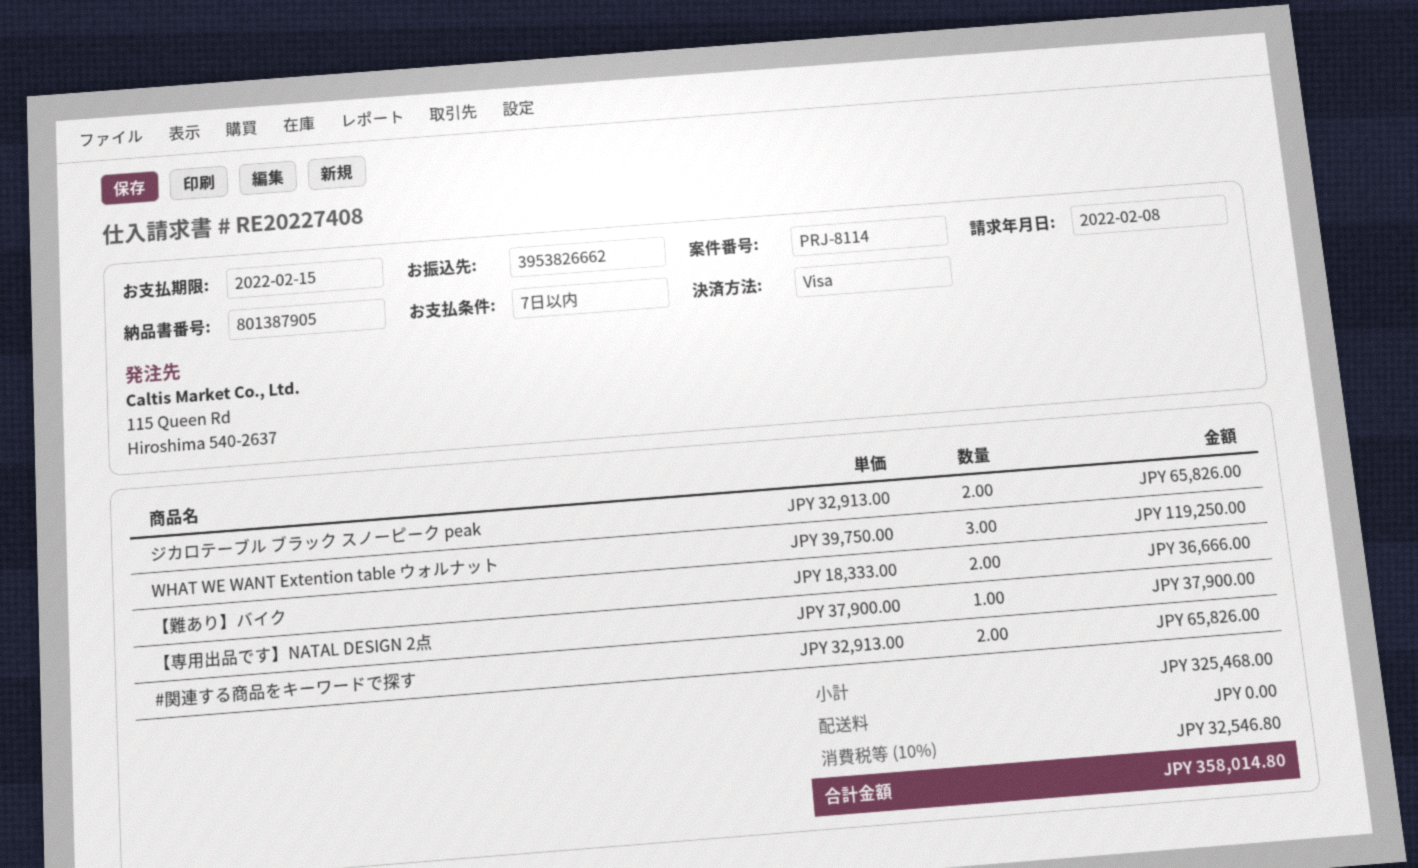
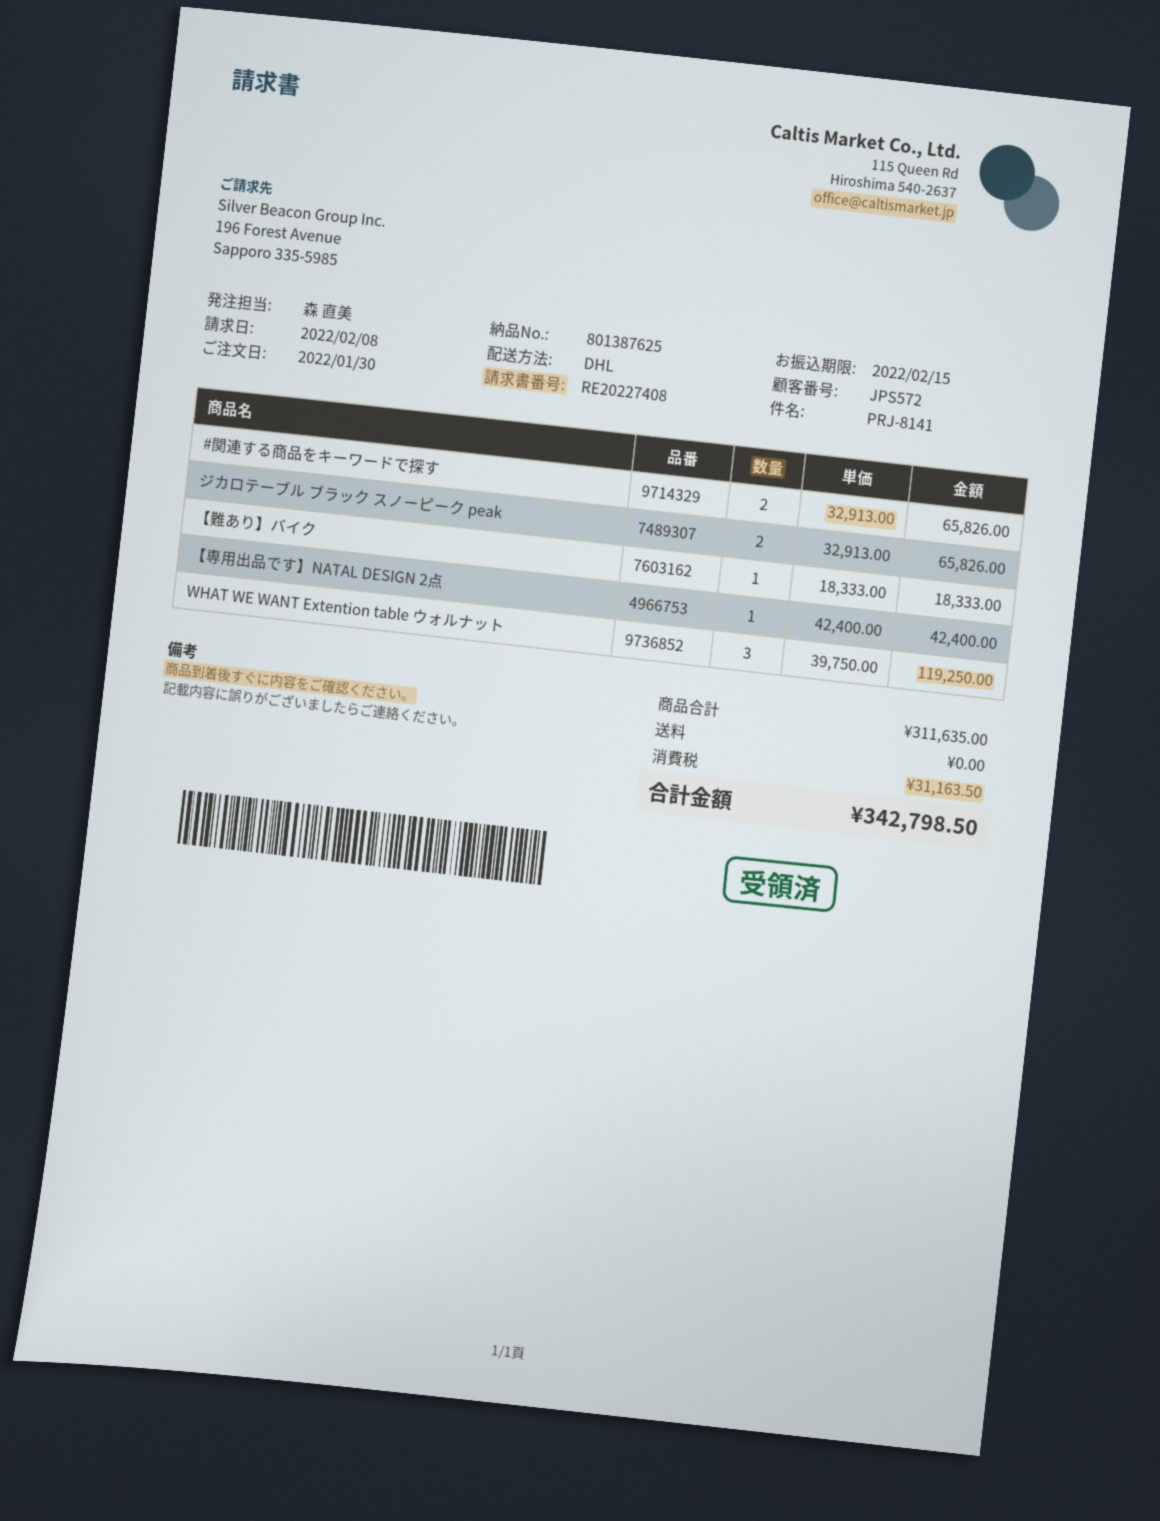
delivery note number: 801387905 -> 801387625
reference: PRJ-8114 -> PRJ-8141
【難あり】バイク: 2 x 18333.00 = 36666.00 -> 1 x 18333.00 = 18333.00
【専用出品です】NATAL DESIGN 2点: 1 x 37900.00 = 37900.00 -> 1 x 42400.00 = 42400.00
subtotal: 325468.00 -> 311635.00
tax: 32546.80 -> 31163.50
total: 358014.80 -> 342798.50

